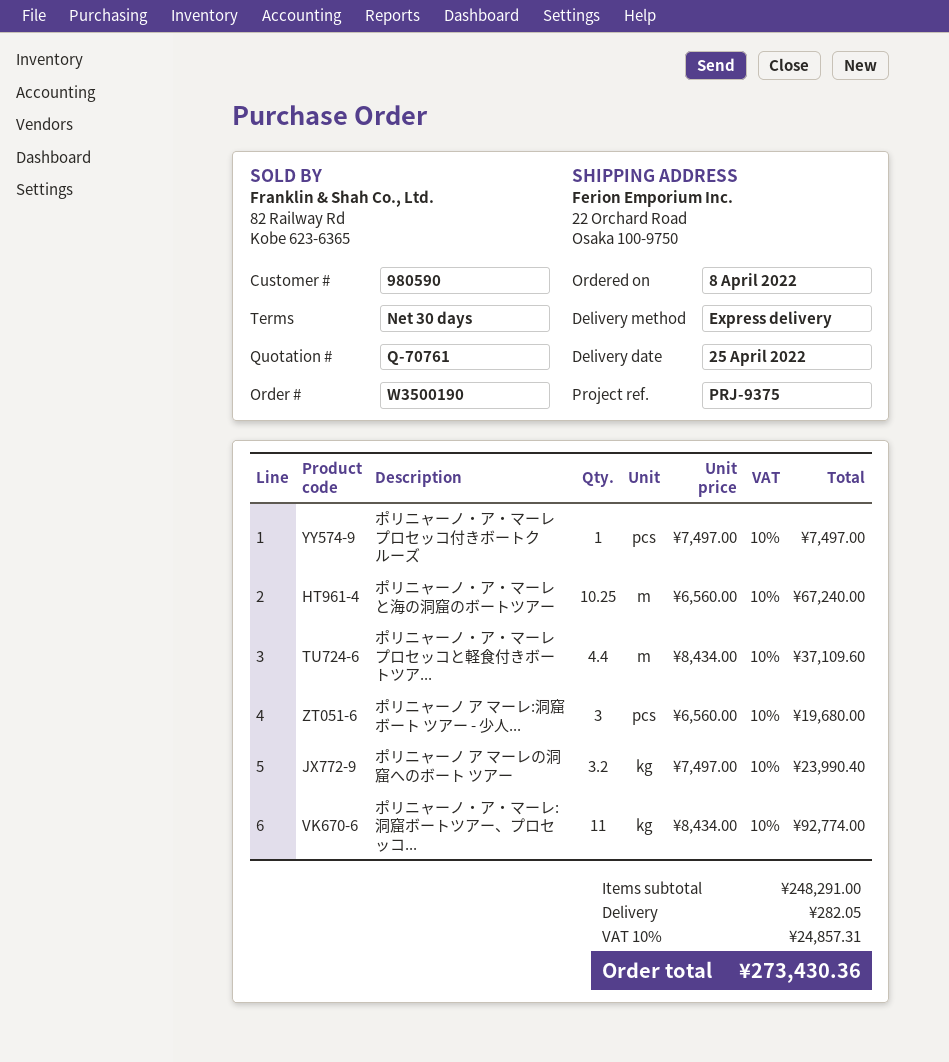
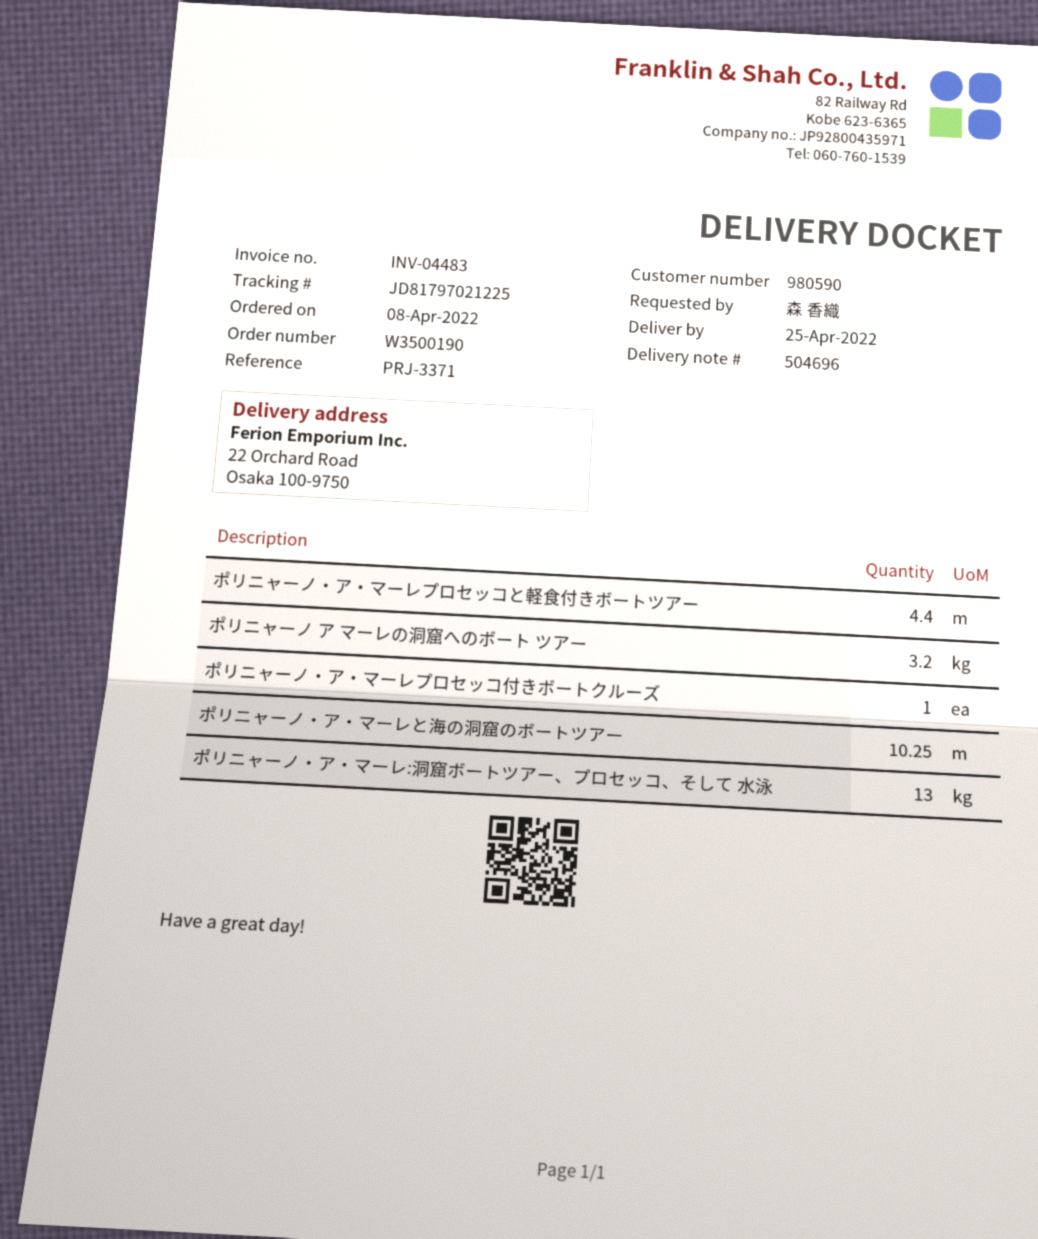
reference: PRJ-9375 -> PRJ-3371
ポリニャーノ ア マーレ:洞窟ボート ツアー - 少人...: 3 -> none
ポリニャーノ・ア・マーレ:洞窟ボートツアー、プロセッコ...: 11 -> 13

